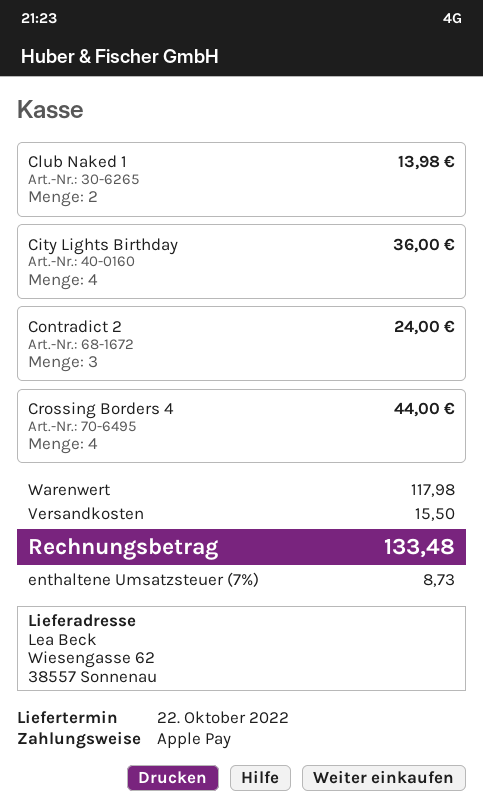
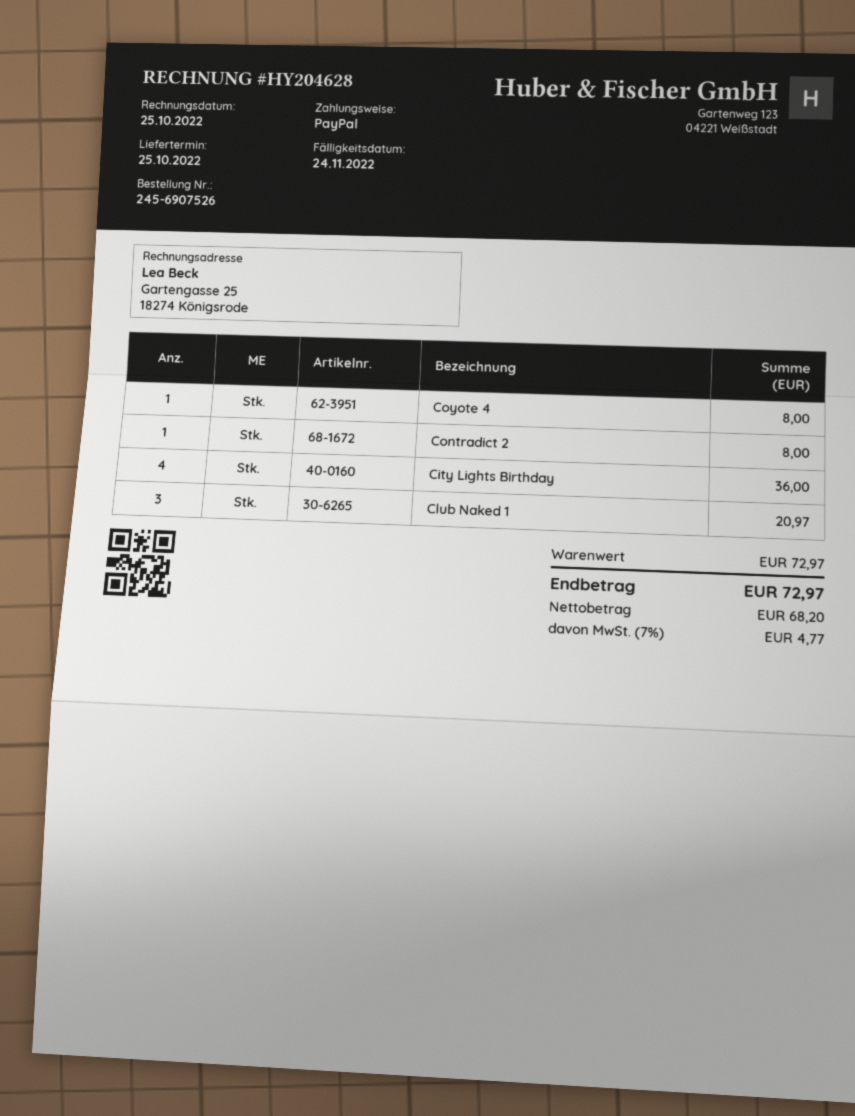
delivery date: 2022-10-22 -> 2022-10-25
payment method: Apple Pay -> PayPal
Club Naked 1: 2 for 13.98 -> 3 for 20.97
Contradict 2: 3 for 24.00 -> 1 for 8.00
Crossing Borders 4: 4 for 44.00 -> none
Coyote 4: none -> 1 for 8.00
subtotal: 117.98 -> 72.97
shipping: 15.50 -> none
tax: 7% = 8.73 -> 7% = 4.77
total: 133.48 -> 72.97

